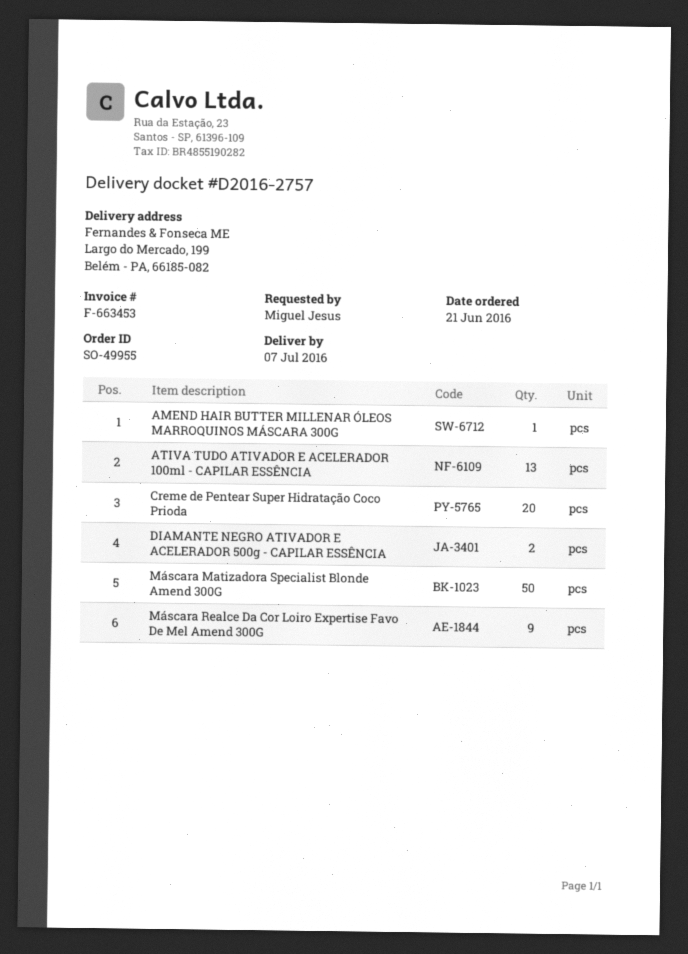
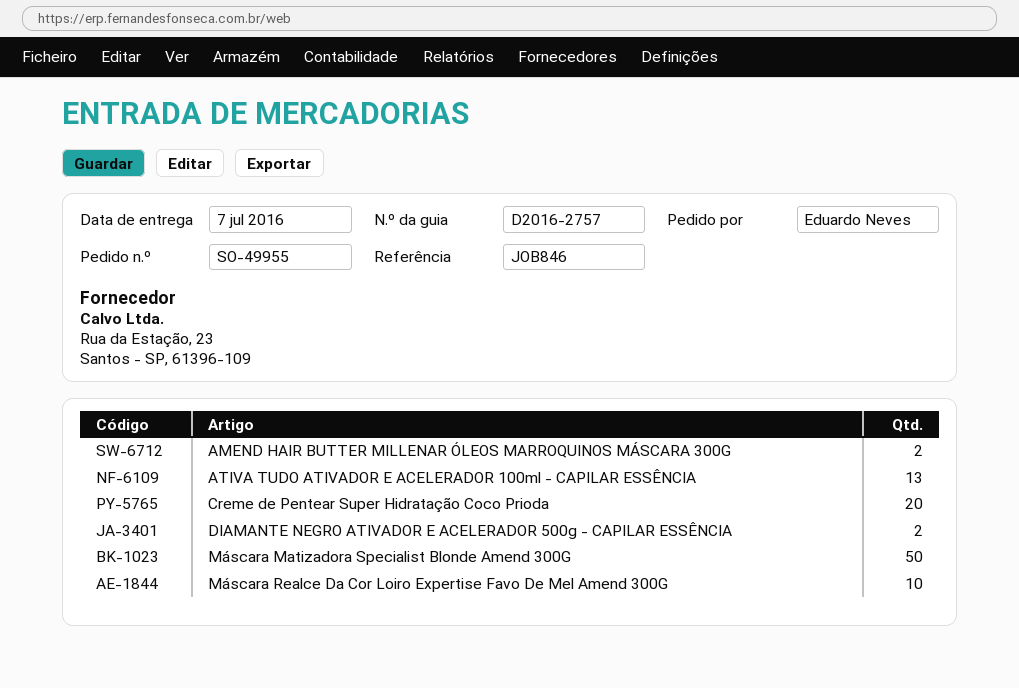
ordered by: Miguel Jesus -> Eduardo Neves
AMEND HAIR BUTTER MILLENAR ÓLEOS MARROQUINOS MÁSCARA 300G: 1 -> 2
Máscara Realce Da Cor Loiro Expertise Favo De Mel Amend 300G: 9 -> 10

